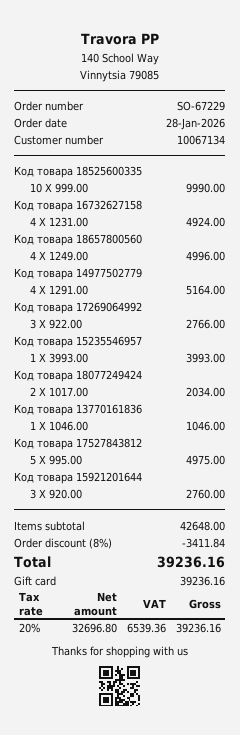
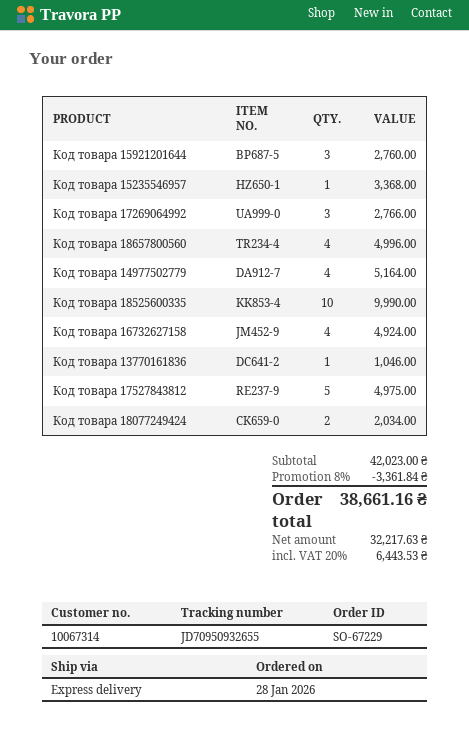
customer number: 10067134 -> 10067314
Код товара 15235546957: 1 for 3993.00 -> 1 for 3368.00
subtotal: 42648.00 -> 42023.00
discount: 8% = 3411.84 -> 8% = 3361.84
net: 32696.80 -> 32217.63
tax: 20% = 6539.36 -> 20% = 6443.53
total: 39236.16 -> 38661.16

